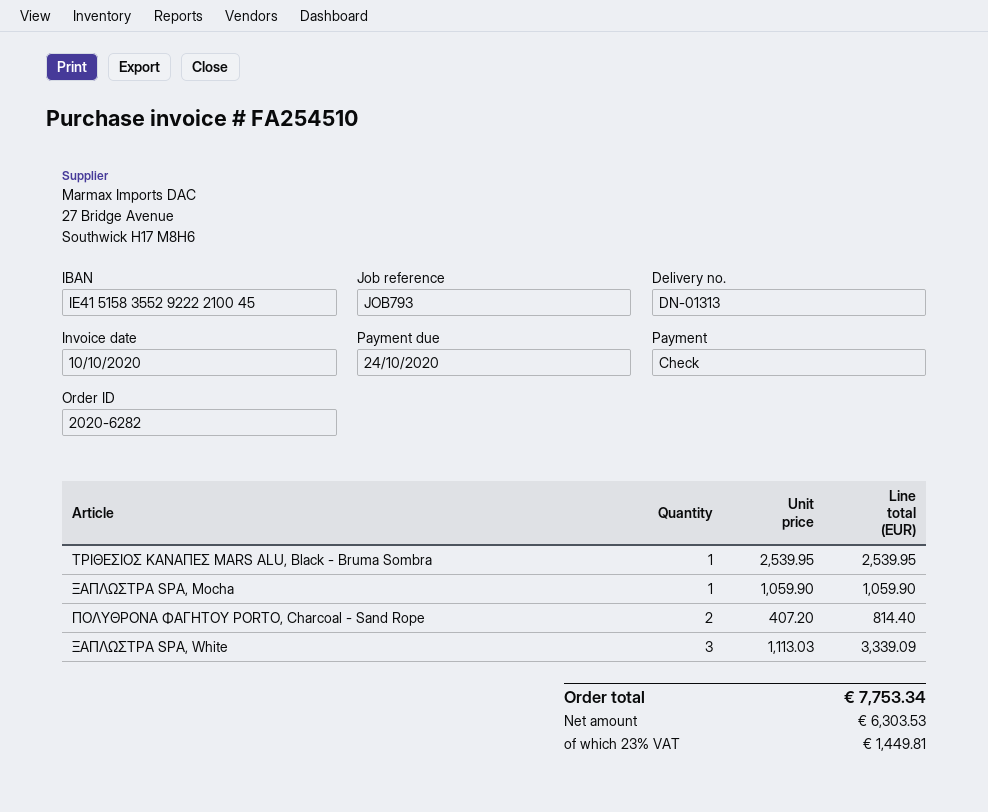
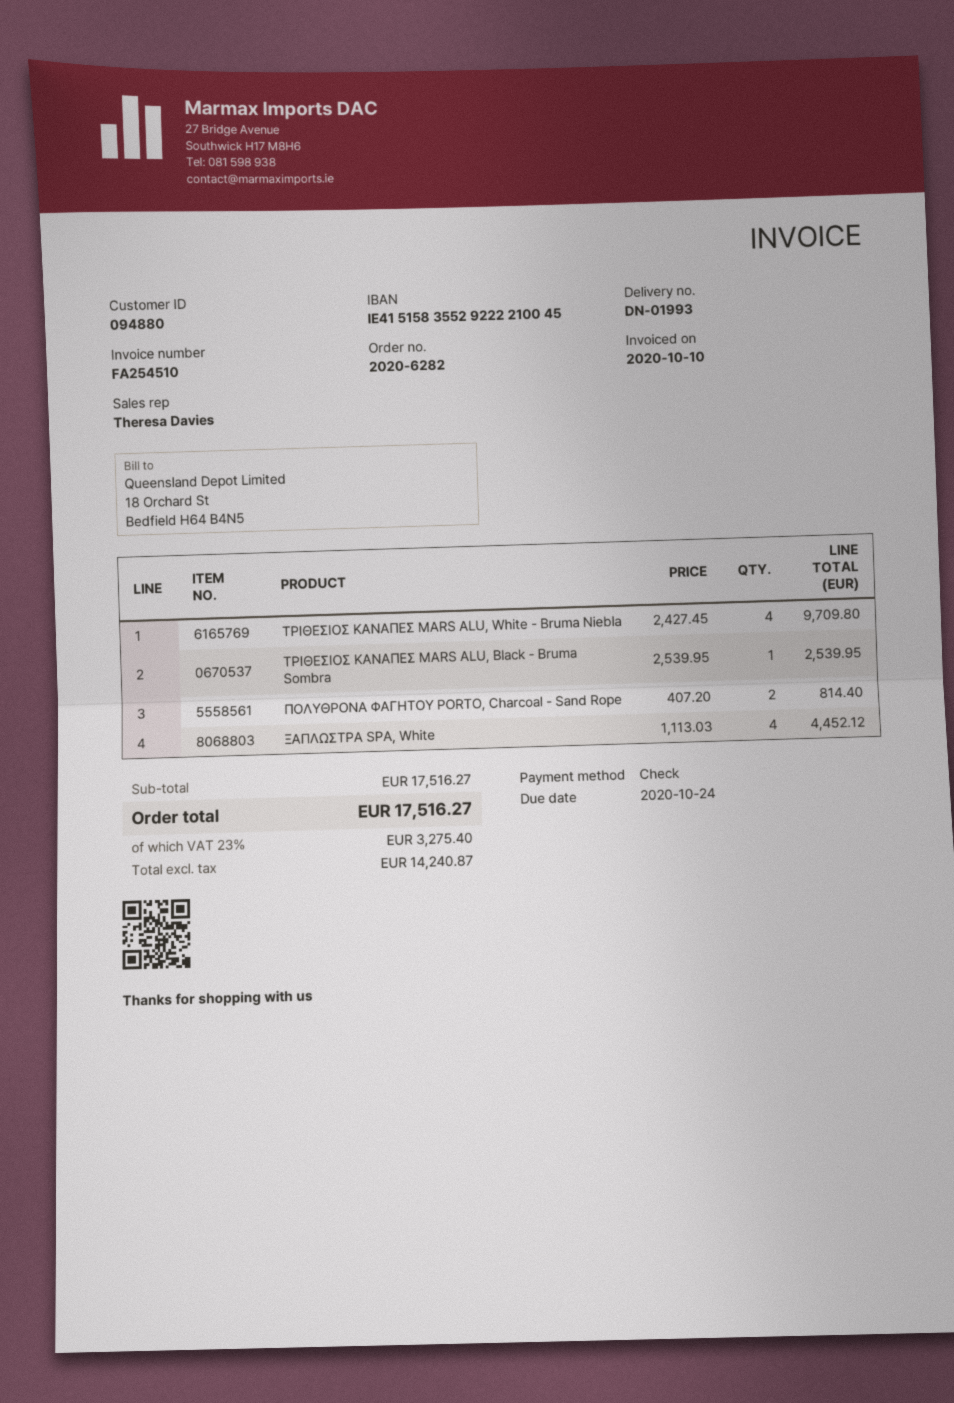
delivery note number: DN-01313 -> DN-01993
ΞΑΠΛΩΣΤΡΑ SPA, Mocha: 1 x 1059.90 = 1059.90 -> none
ΞΑΠΛΩΣΤΡΑ SPA, White: 3 x 1113.03 = 3339.09 -> 4 x 1113.03 = 4452.12
ΤΡΙΘΕΣΙΟΣ ΚΑΝΑΠΕΣ MARS ALU, White - Bruma Niebla: none -> 4 x 2427.45 = 9709.80
net: 6303.53 -> 14240.87
tax: 23% = 1449.81 -> 23% = 3275.40
total: 7753.34 -> 17516.27

